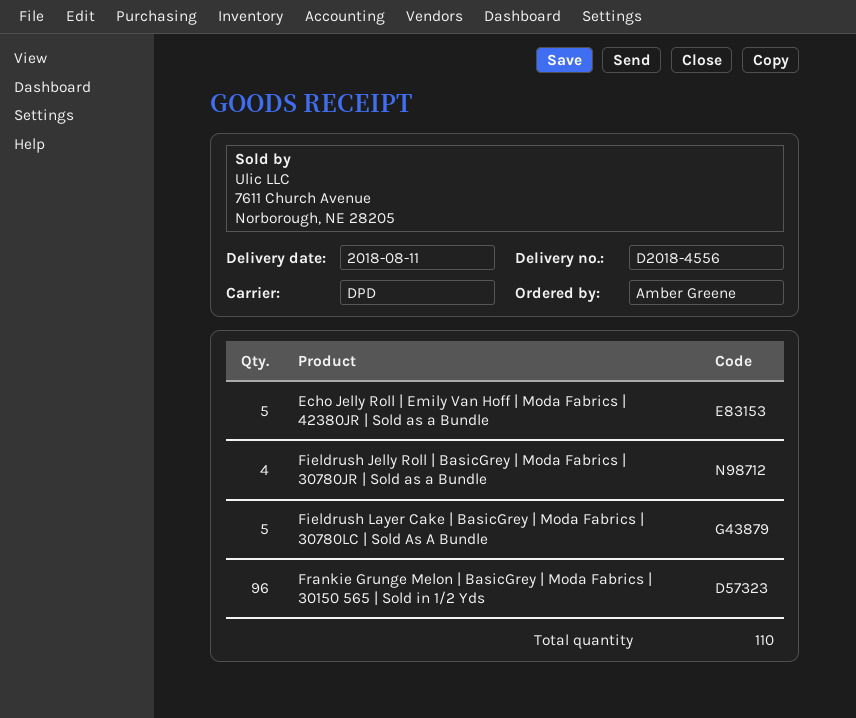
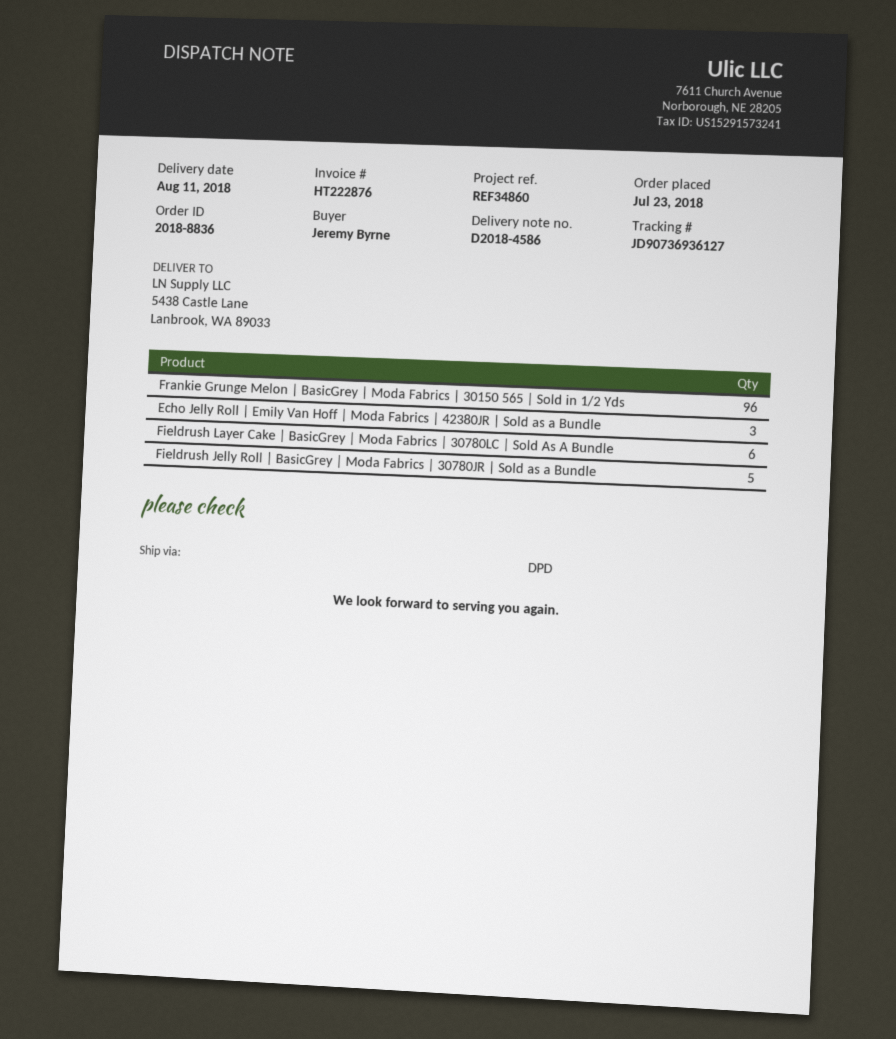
delivery note number: D2018-4556 -> D2018-4586
ordered by: Amber Greene -> Jeremy Byrne
Echo Jelly Roll | Emily Van Hoff | Moda Fabrics | 42380JR | Sold as a Bundle: 5 -> 3
Fieldrush Jelly Roll | BasicGrey | Moda Fabrics | 30780JR | Sold as a Bundle: 4 -> 5
Fieldrush Layer Cake | BasicGrey | Moda Fabrics | 30780LC | Sold As A Bundle: 5 -> 6

